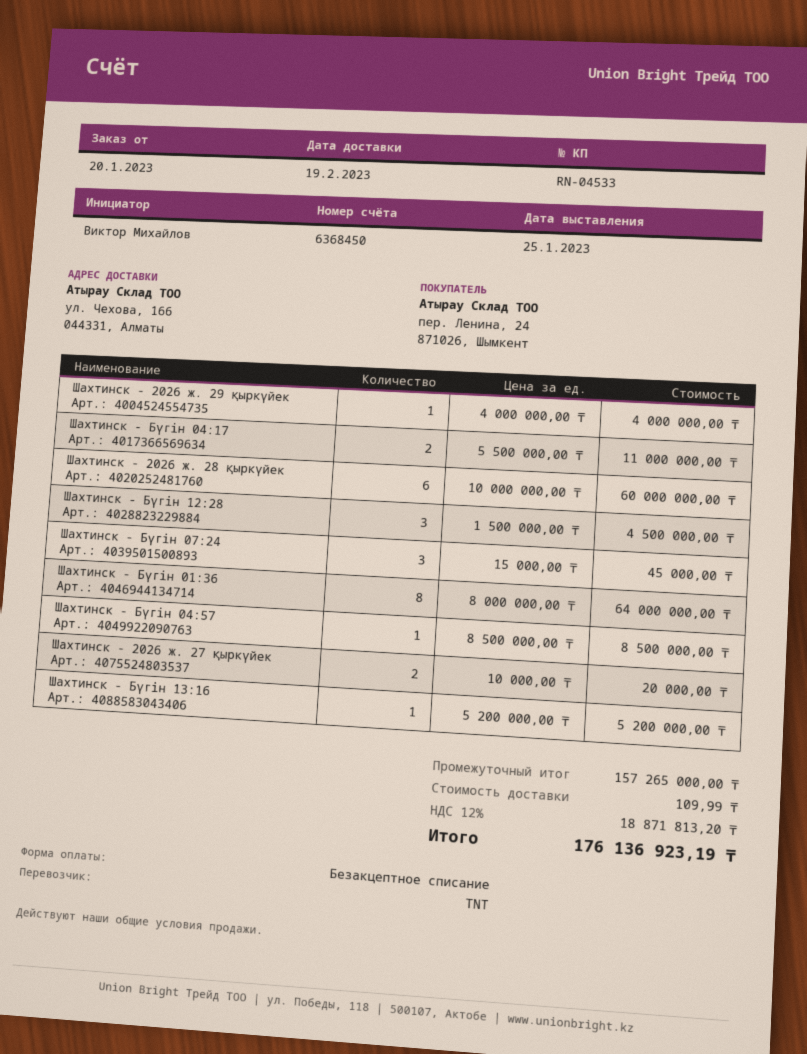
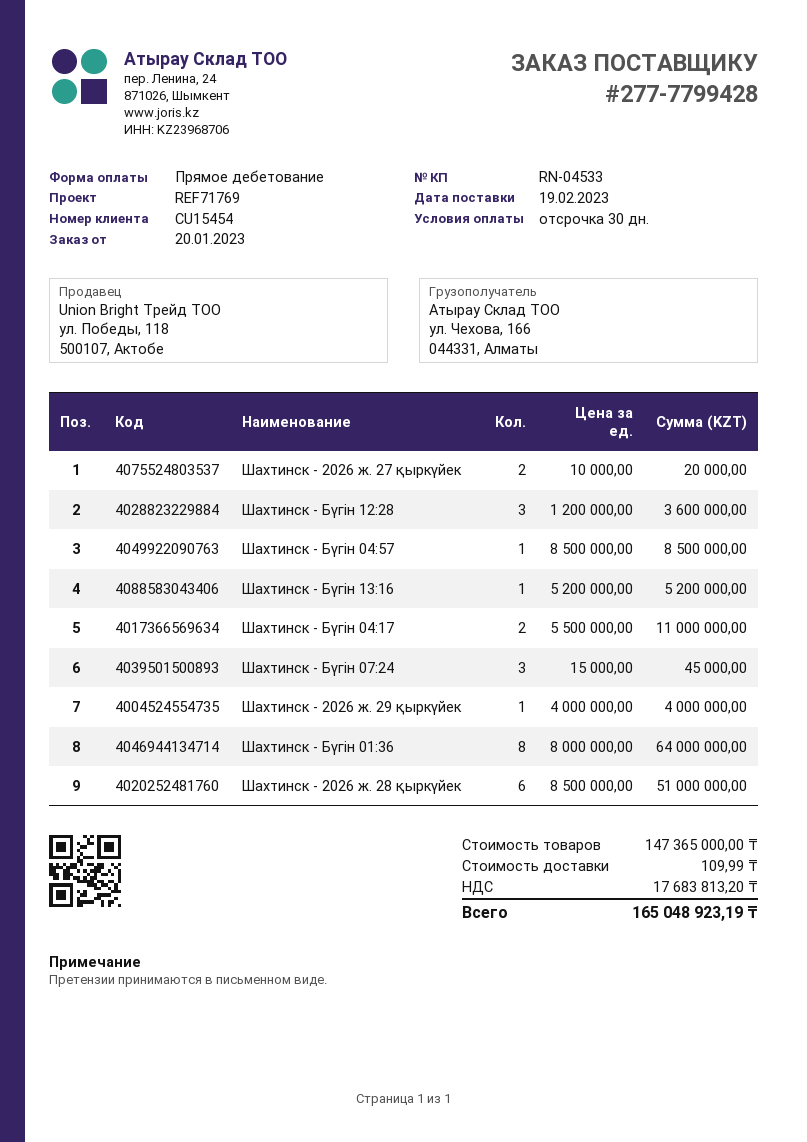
Шахтинск - 2026 ж. 28 қыркүйек: 6 x 10000000.00 = 60000000.00 -> 6 x 8500000.00 = 51000000.00
Шахтинск - Бүгін 12:28: 3 x 1500000.00 = 4500000.00 -> 3 x 1200000.00 = 3600000.00
subtotal: 157265000.00 -> 147365000.00
tax: 18871813.20 -> 17683813.20
total: 176136923.19 -> 165048923.19

